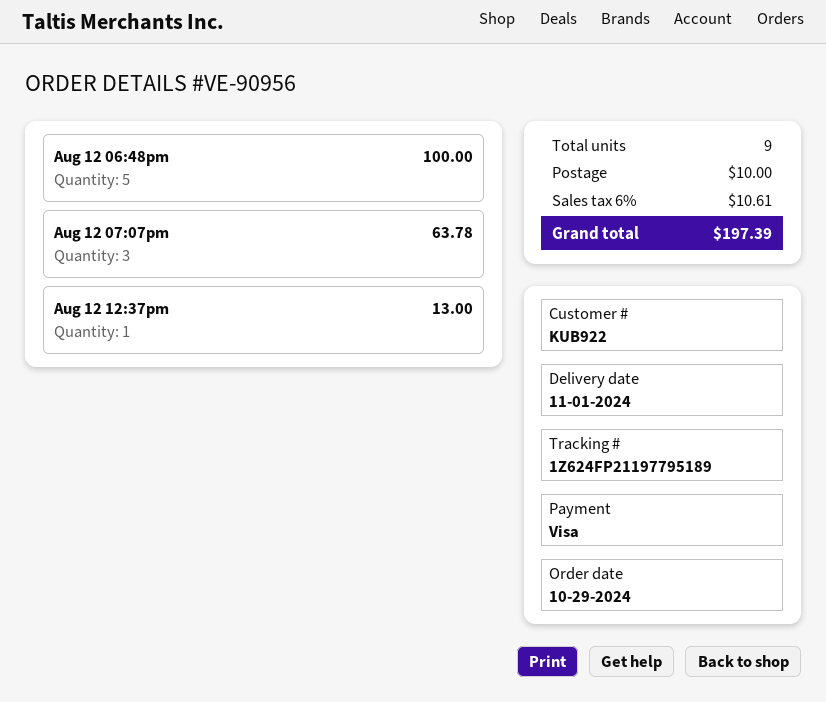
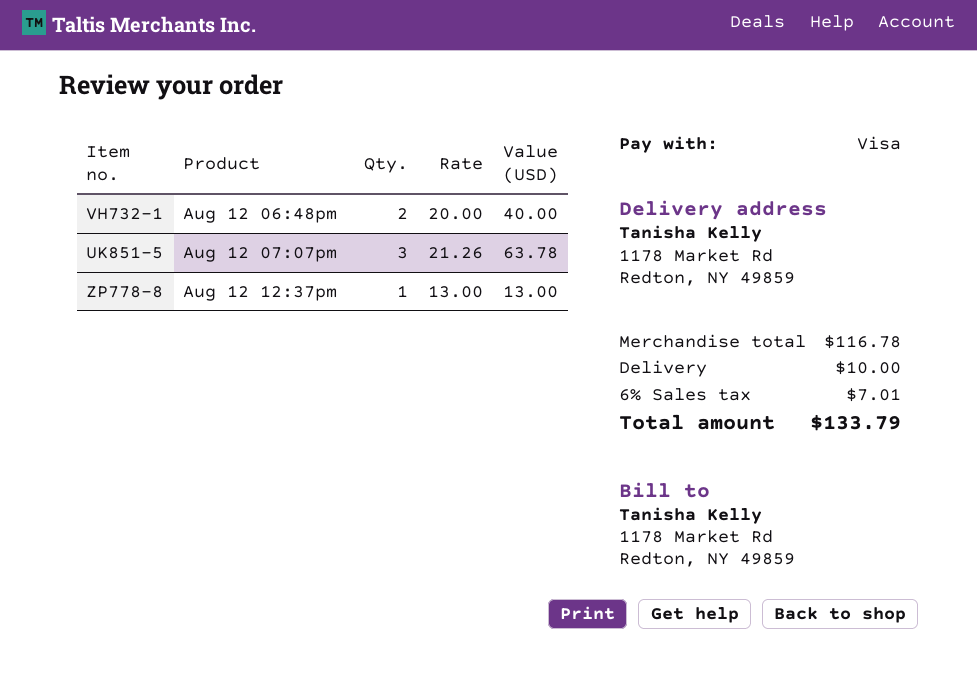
Aug 12 06:48pm: 5 for 100.00 -> 2 for 40.00
tax: 6% = 10.61 -> 6% = 7.01
total: 197.39 -> 133.79

